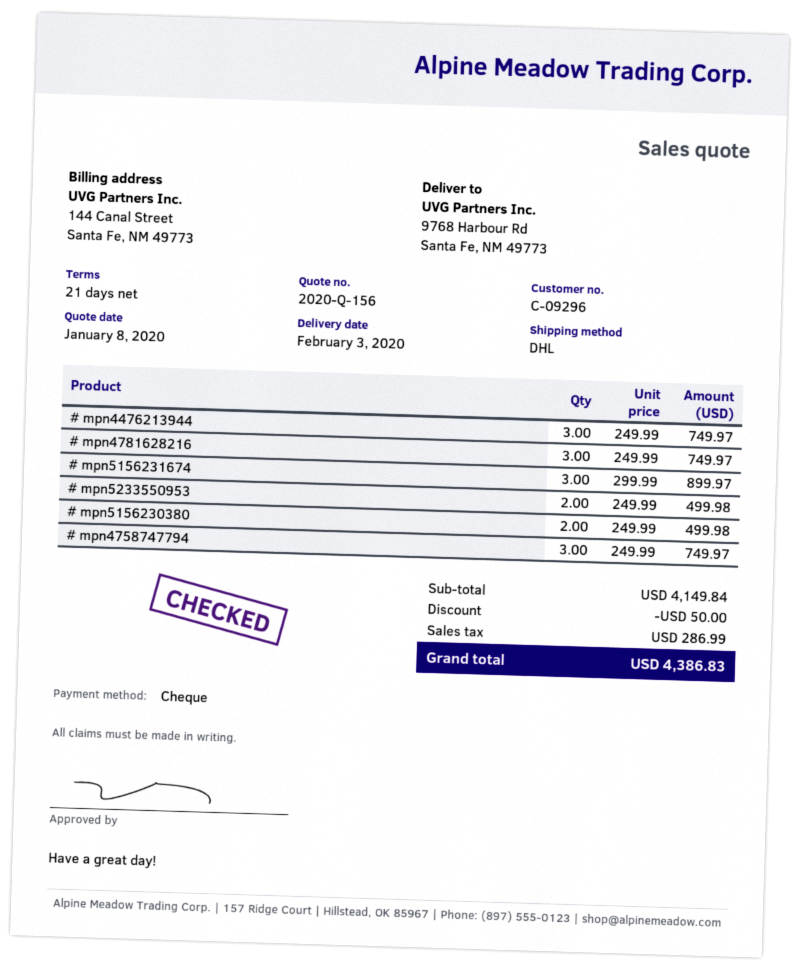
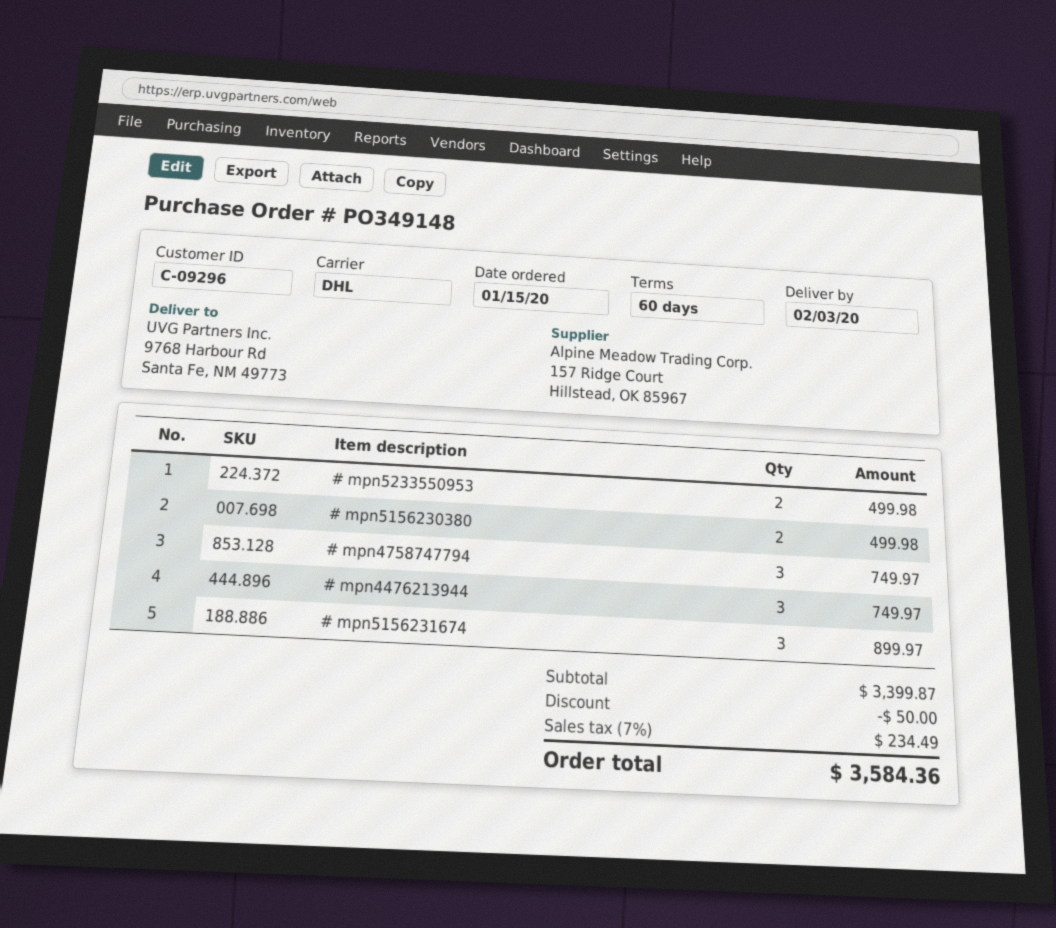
payment terms: 21 days -> 60 days
# mpn4781628216: 3 for 749.97 -> none
subtotal: 4149.84 -> 3399.87
tax: 286.99 -> 234.49
total: 4386.83 -> 3584.36

